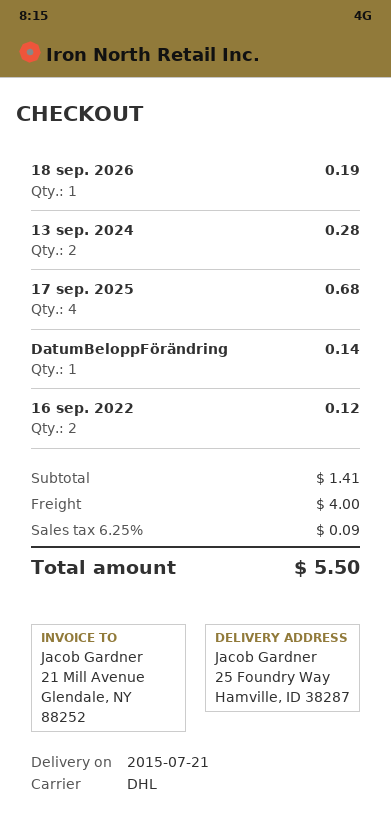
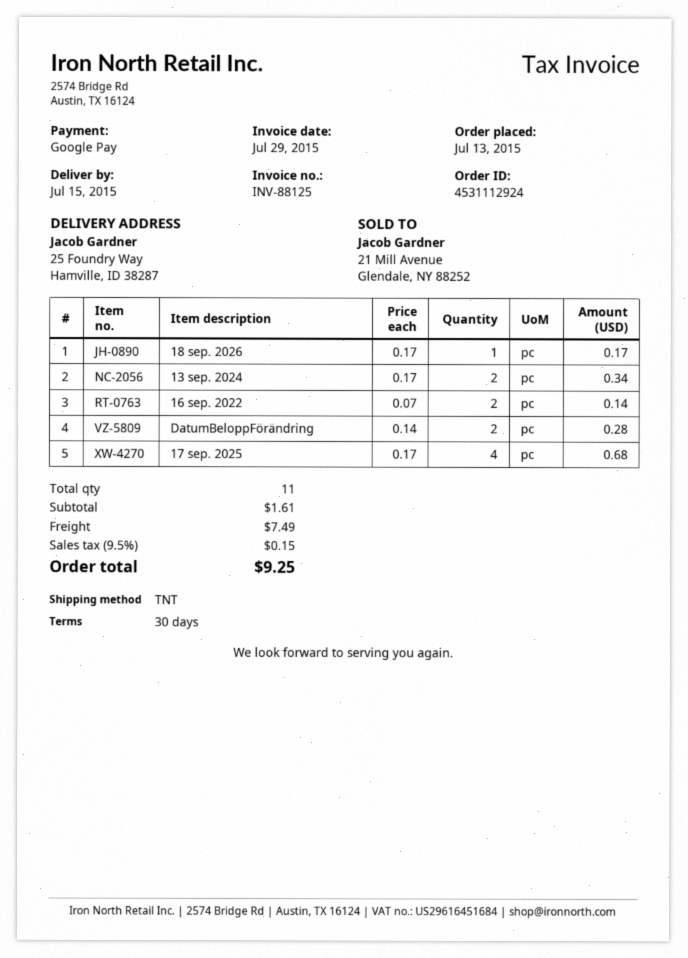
delivery date: 2015-07-21 -> 2015-07-15
shipping method: DHL -> TNT
18 sep. 2026: 1 for 0.19 -> 1 for 0.17
13 sep. 2024: 2 for 0.28 -> 2 for 0.34
DatumBeloppFörändring: 1 for 0.14 -> 2 for 0.28
16 sep. 2022: 2 for 0.12 -> 2 for 0.14
subtotal: 1.41 -> 1.61
shipping: 4.00 -> 7.49
tax: 6.25% = 0.09 -> 9.5% = 0.15
total: 5.50 -> 9.25

